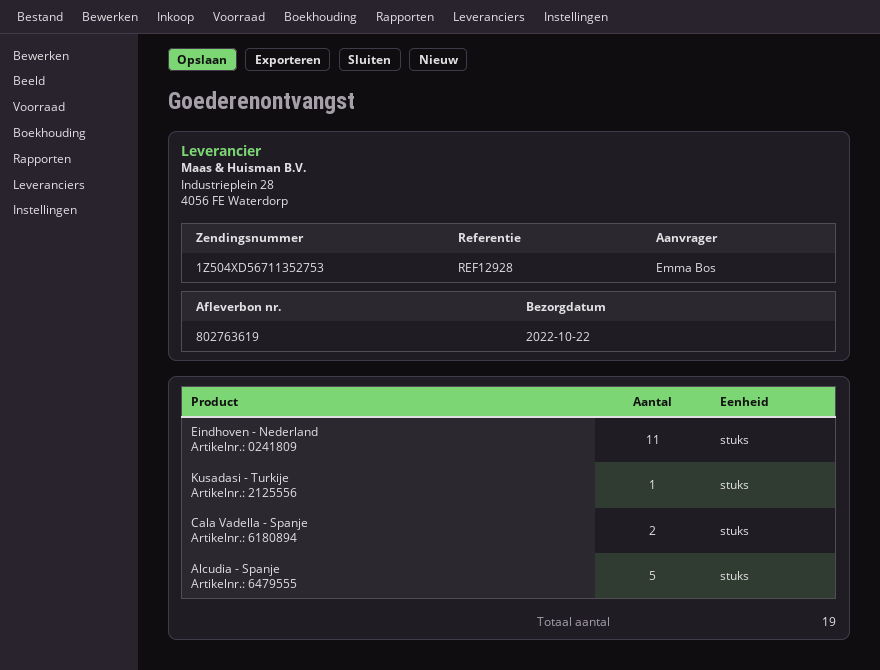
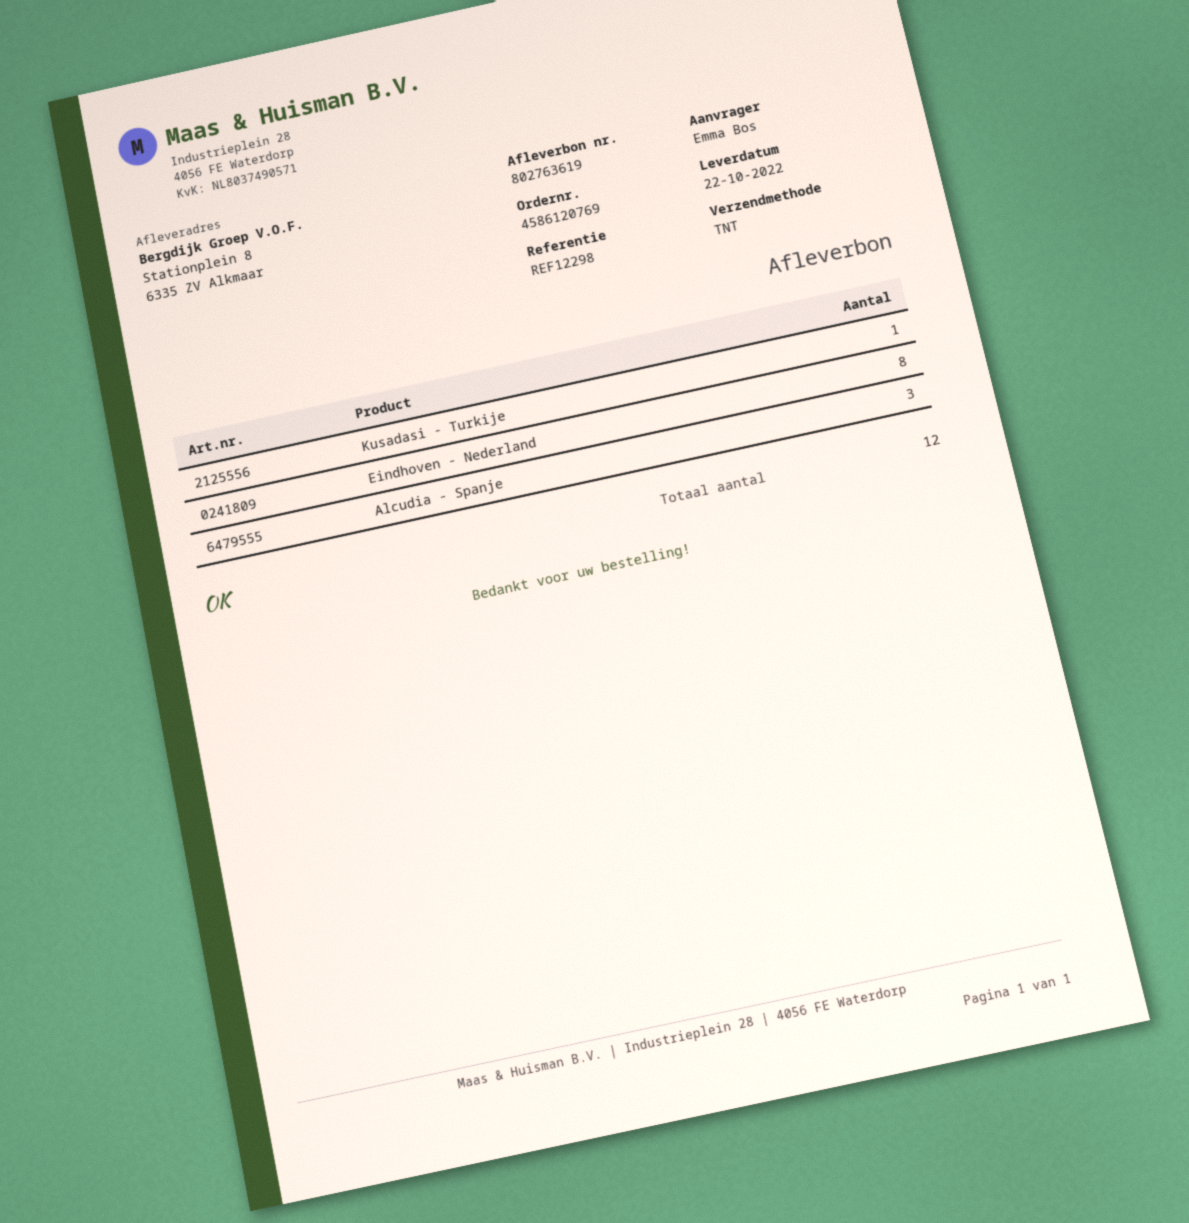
reference: REF12928 -> REF12298
Eindhoven - Nederland: 11 -> 8
Cala Vadella - Spanje: 2 -> none
Alcudia - Spanje: 5 -> 3
total quantity: 19 -> 12

